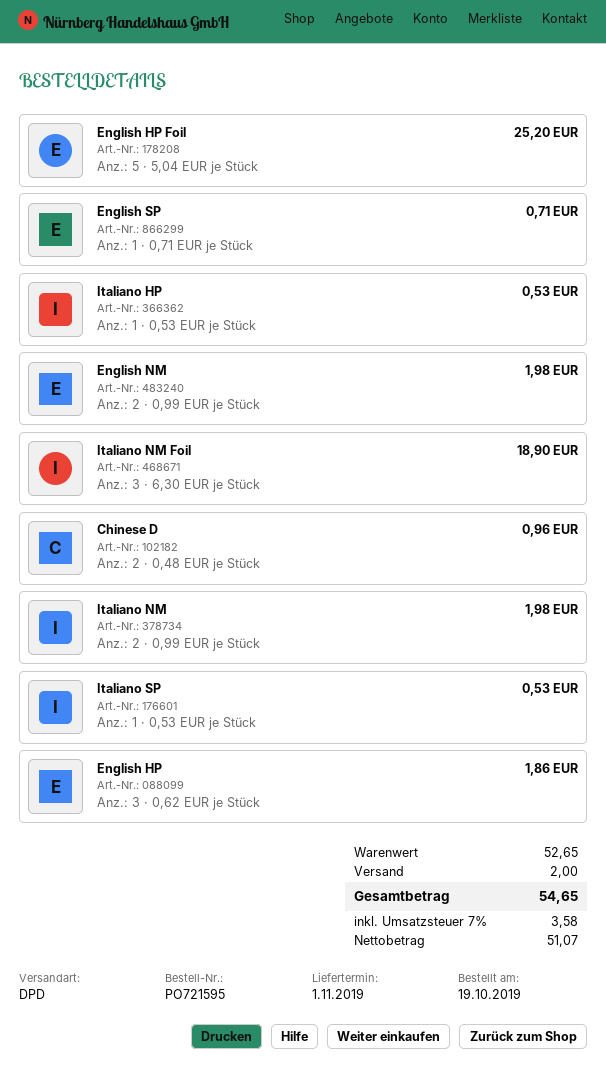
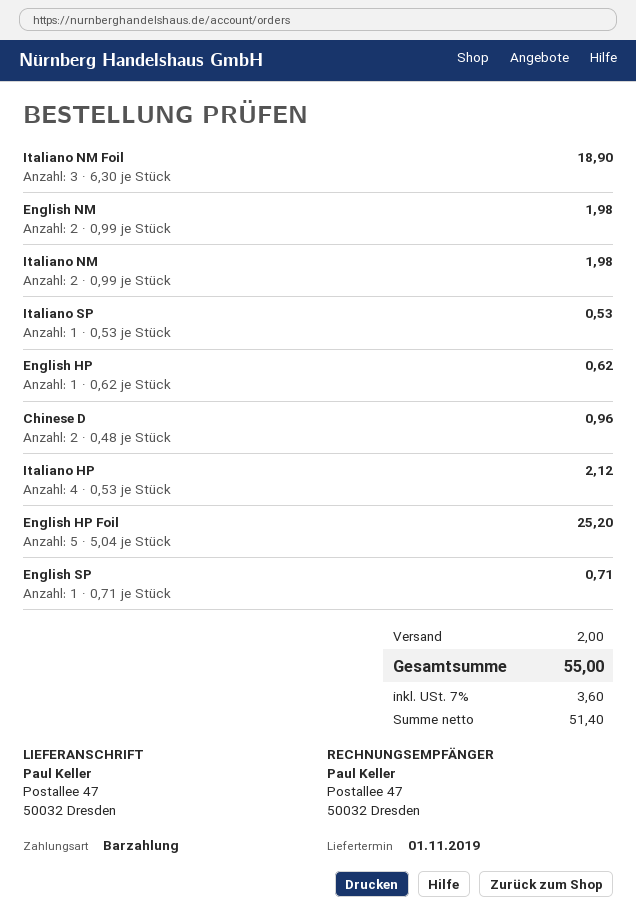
Italiano HP: 1 x 0.53 = 0.53 -> 4 x 0.53 = 2.12
English HP: 3 x 0.62 = 1.86 -> 1 x 0.62 = 0.62
net: 51.07 -> 51.40
tax: 7% = 3.58 -> 7% = 3.60
total: 54.65 -> 55.00

